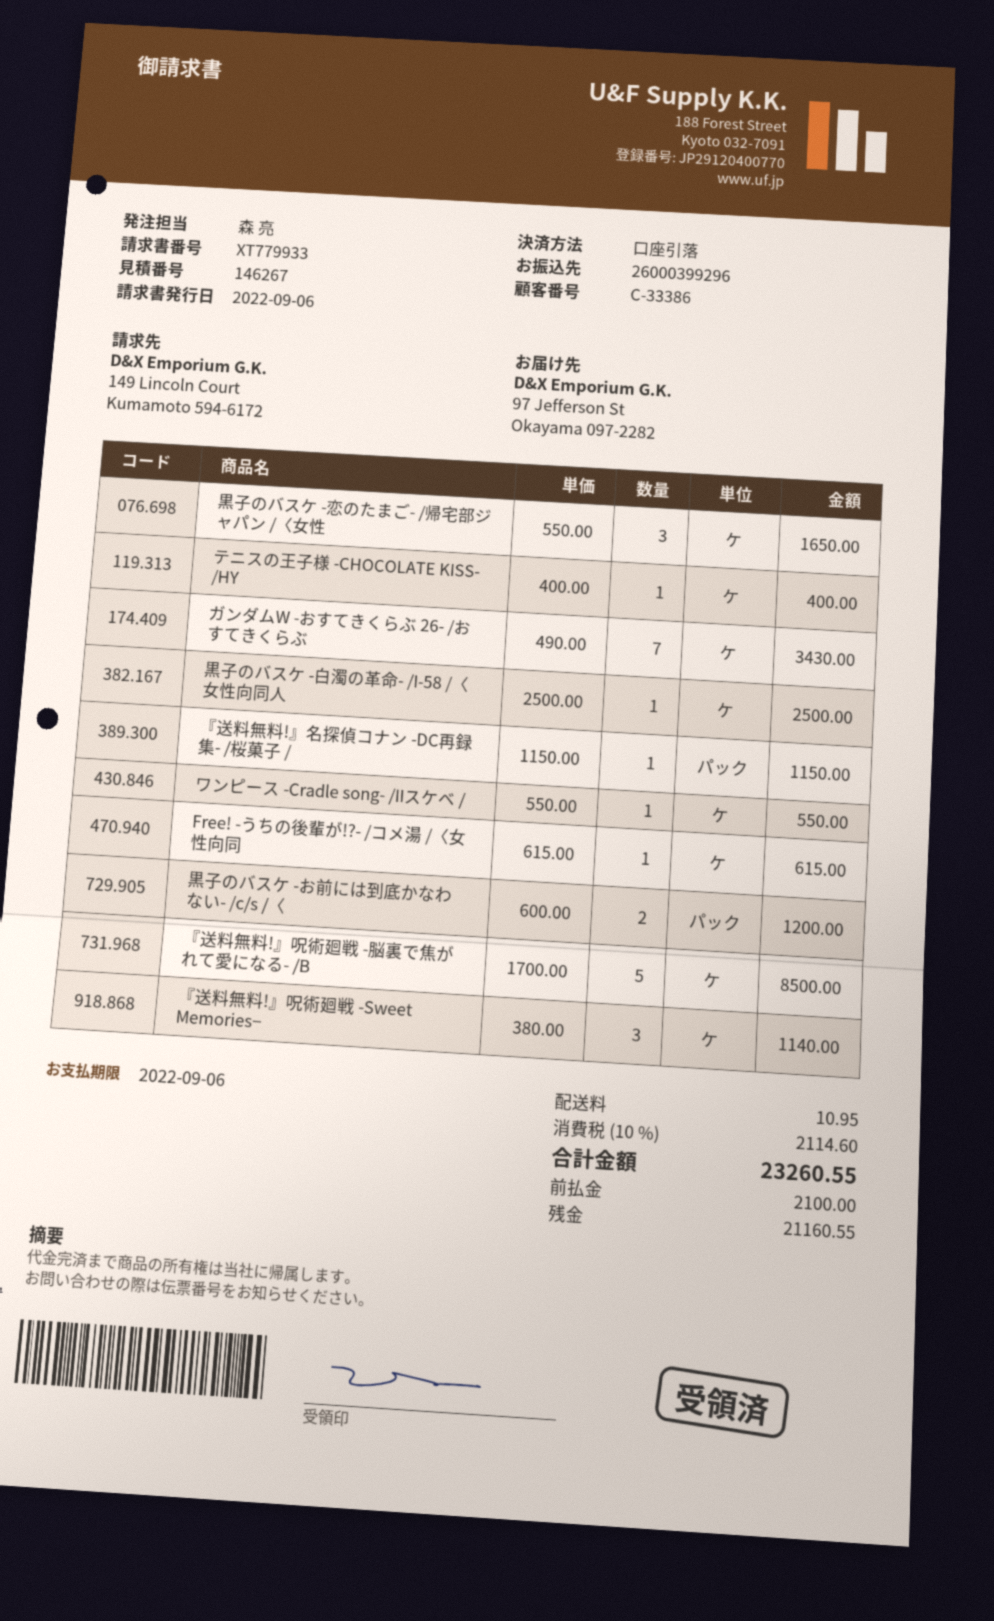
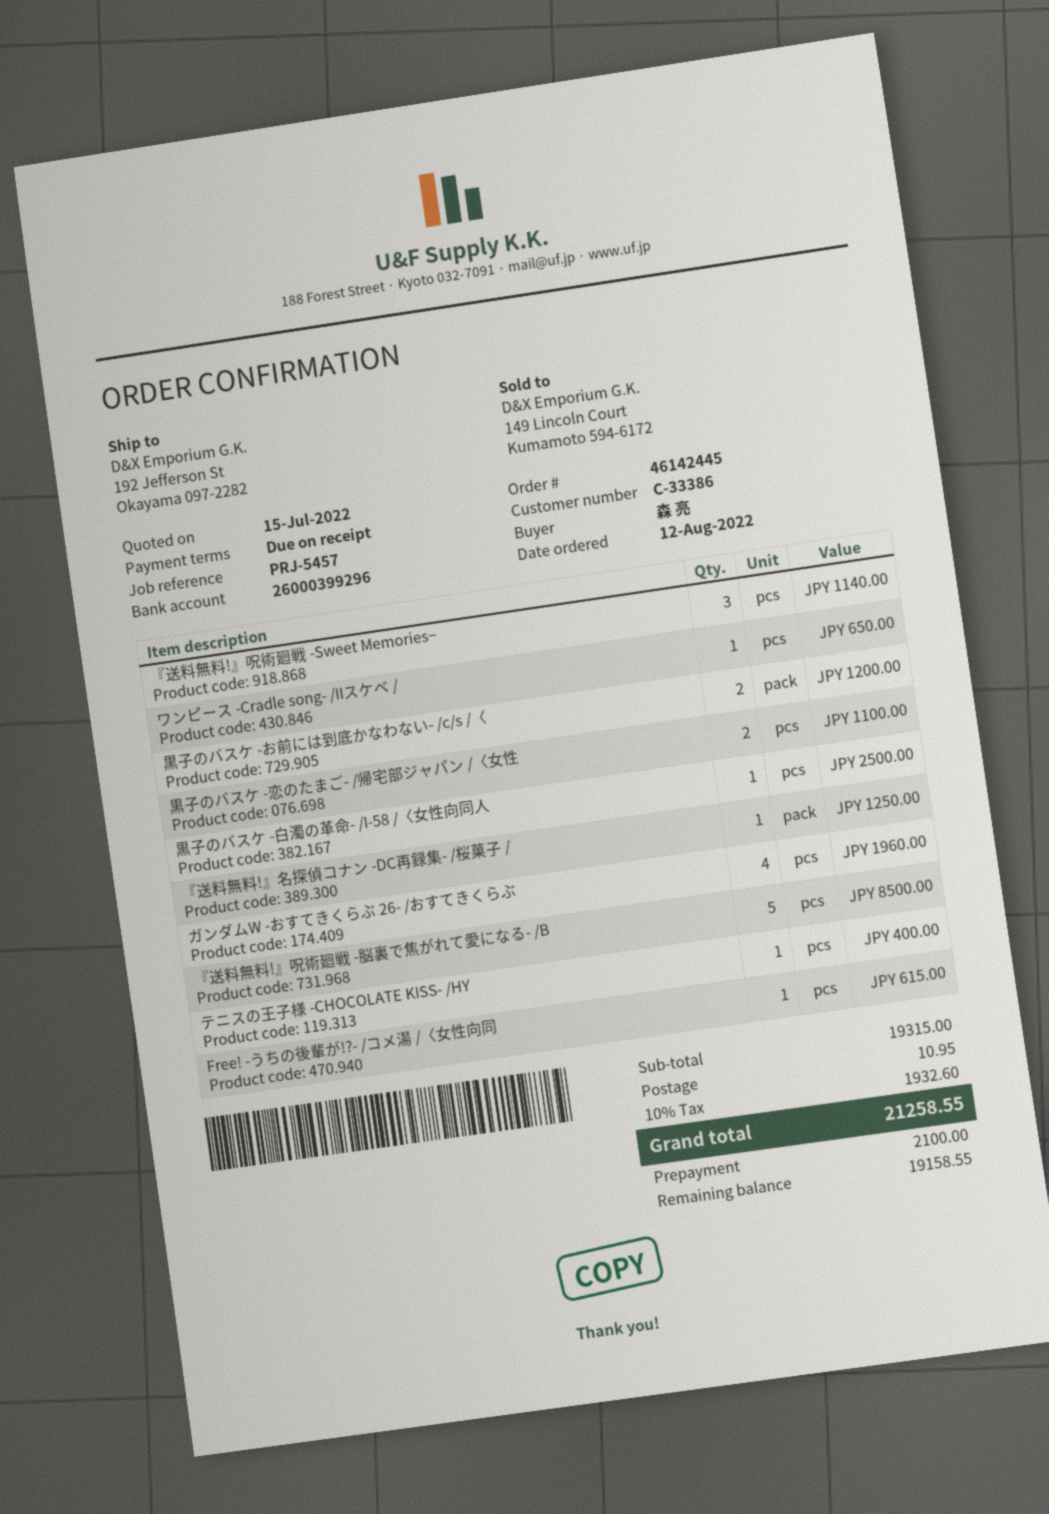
ship to: 97 Jefferson St, Okayama 097-2282 -> 192 Jefferson St, Okayama 097-2282
黒子のバスケ -恋のたまご- /帰宅部ジャパン /〈女性: 3 for 1650.00 -> 2 for 1100.00
ガンダムW -おすてきくらぶ 26- /おすてきくらぶ: 7 for 3430.00 -> 4 for 1960.00
『送料無料!』名探偵コナン -DC再録集- /桜菓子 /: 1 for 1150.00 -> 1 for 1250.00
ワンピース -Cradle song- /IIスケベ /: 1 for 550.00 -> 1 for 650.00
tax: 10% = 2114.60 -> 10% = 1932.60
total: 23260.55 -> 21258.55
balance: 21160.55 -> 19158.55

